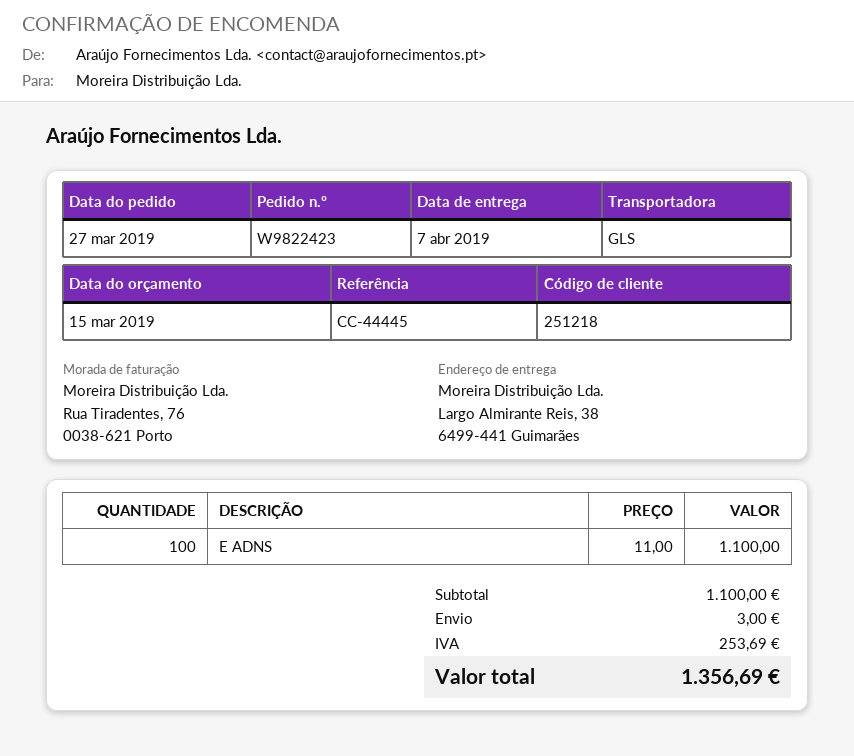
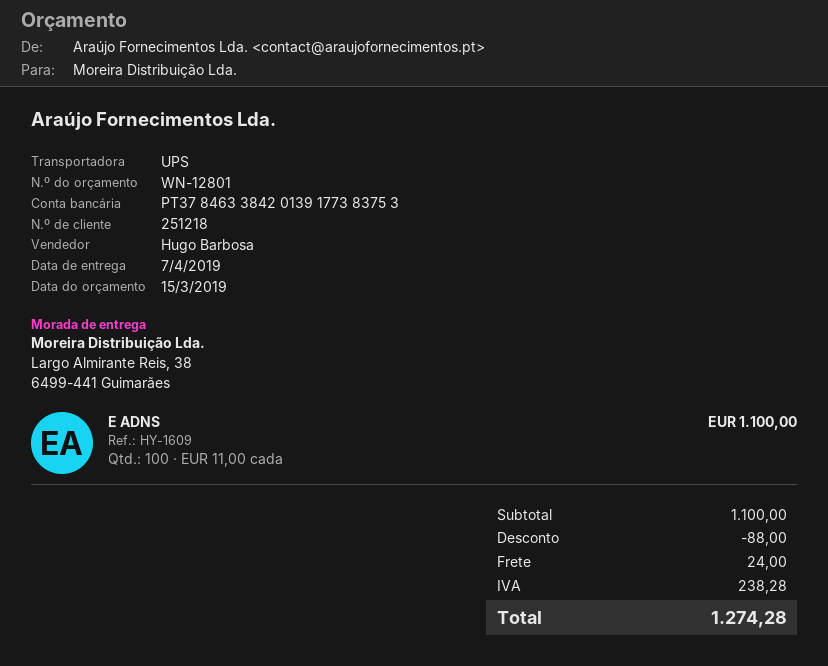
shipping method: GLS -> UPS
discount: none -> 88.00
shipping: 3.00 -> 24.00
tax: 253.69 -> 238.28
total: 1356.69 -> 1274.28

